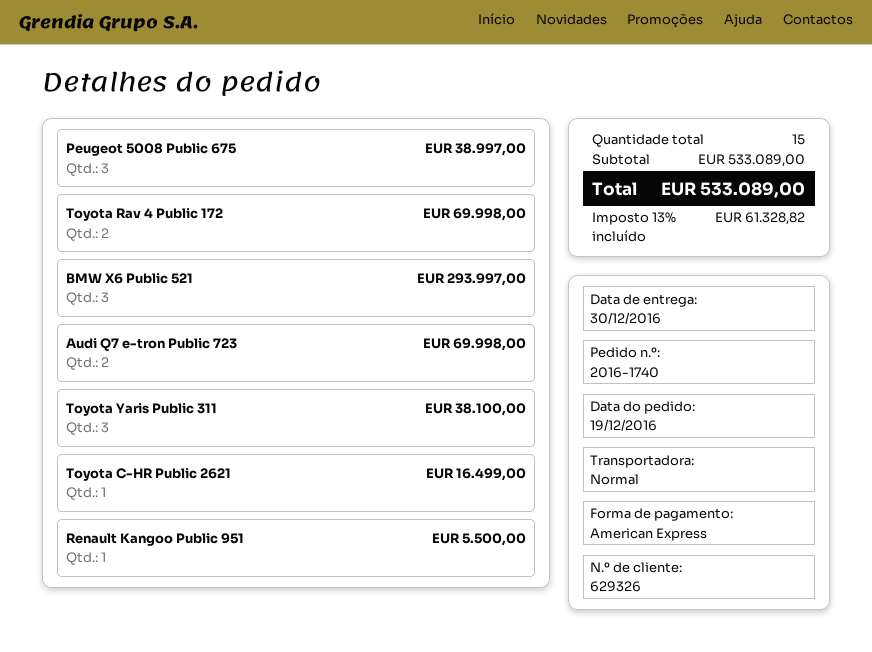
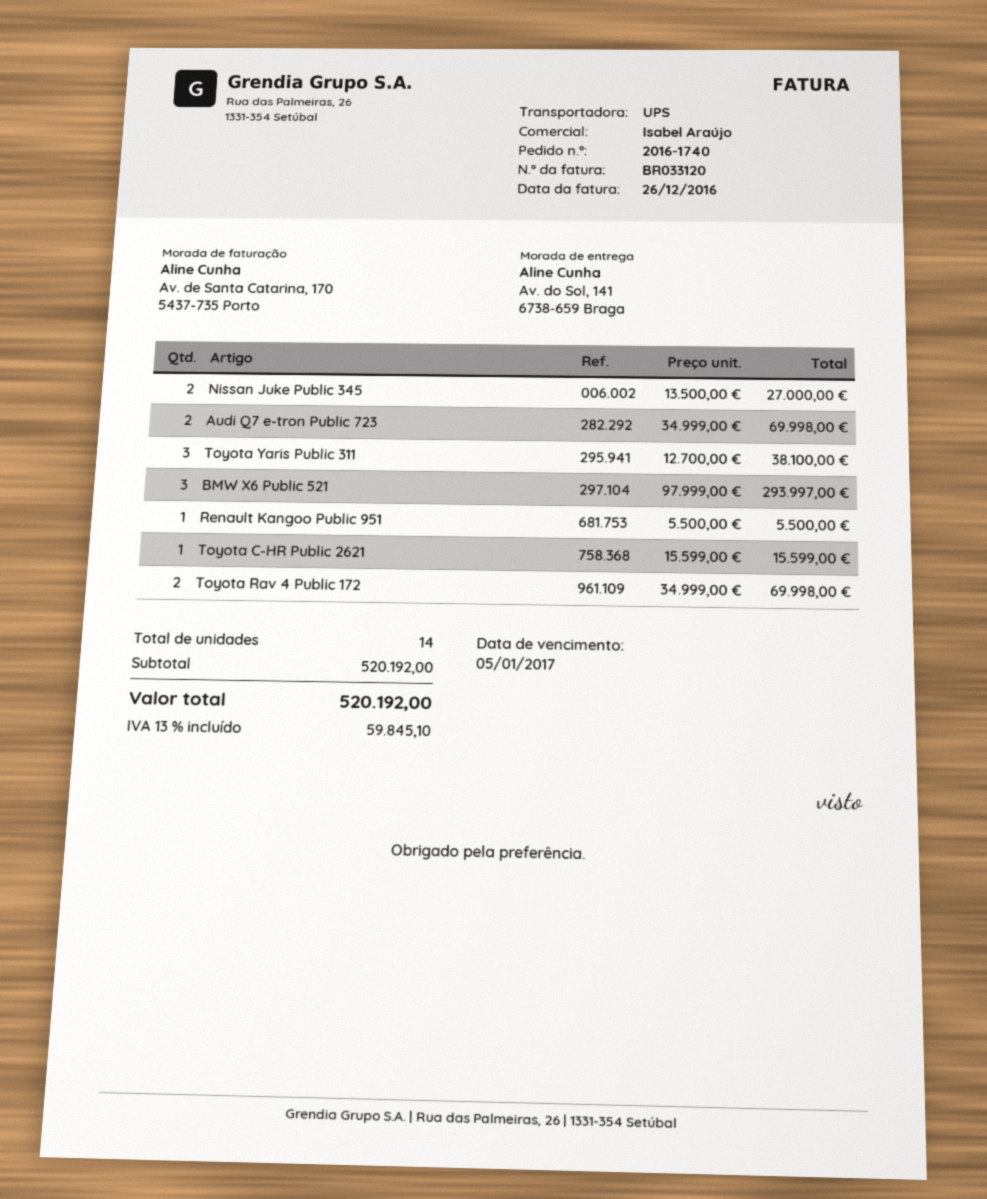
shipping method: standard -> UPS
Peugeot 5008 Public 675: 3 for 38997.00 -> none
Toyota C-HR Public 2621: 1 for 16499.00 -> 1 for 15599.00
Nissan Juke Public 345: none -> 2 for 27000.00
total quantity: 15 -> 14
subtotal: 533089.00 -> 520192.00
tax: 13% = 61328.82 -> 13% = 59845.10
total: 533089.00 -> 520192.00

